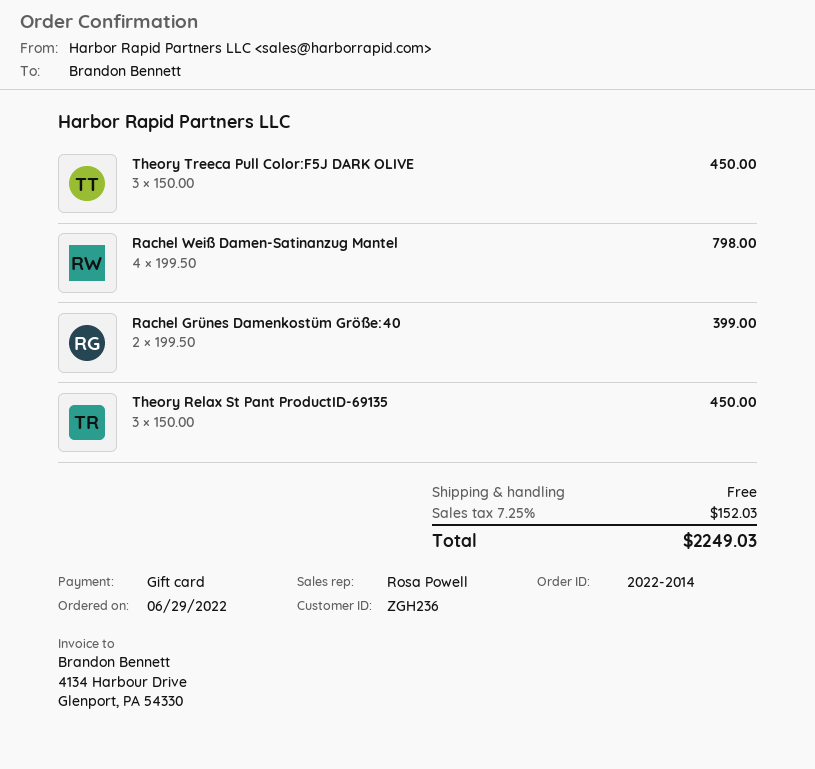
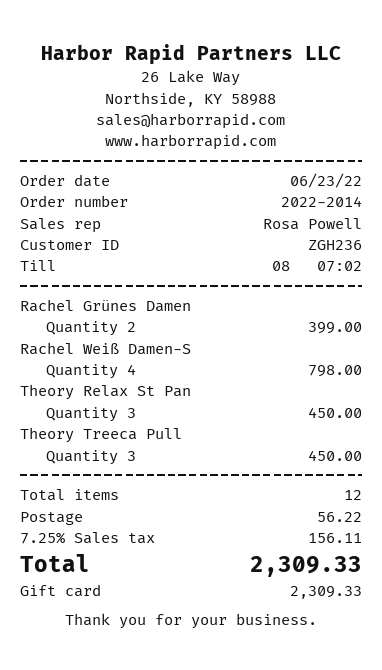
order date: 2022-06-29 -> 2022-06-23
shipping: 0.00 -> 56.22
tax: 7.25% = 152.03 -> 7.25% = 156.11
total: 2249.03 -> 2309.33

